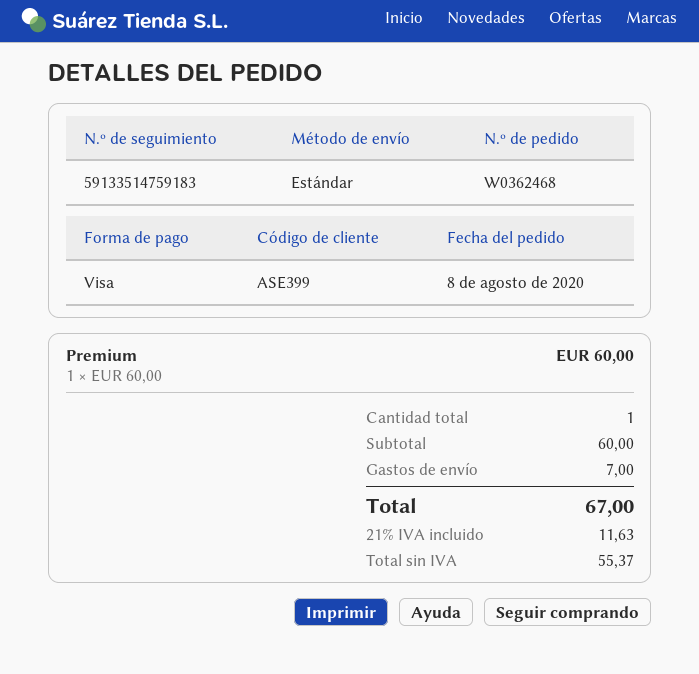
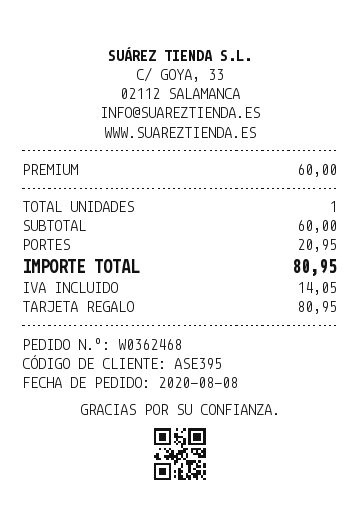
customer number: ASE399 -> ASE395
payment method: Visa -> gift card
shipping: 7.00 -> 20.95
tax: 11.63 -> 14.05
total: 67.00 -> 80.95

